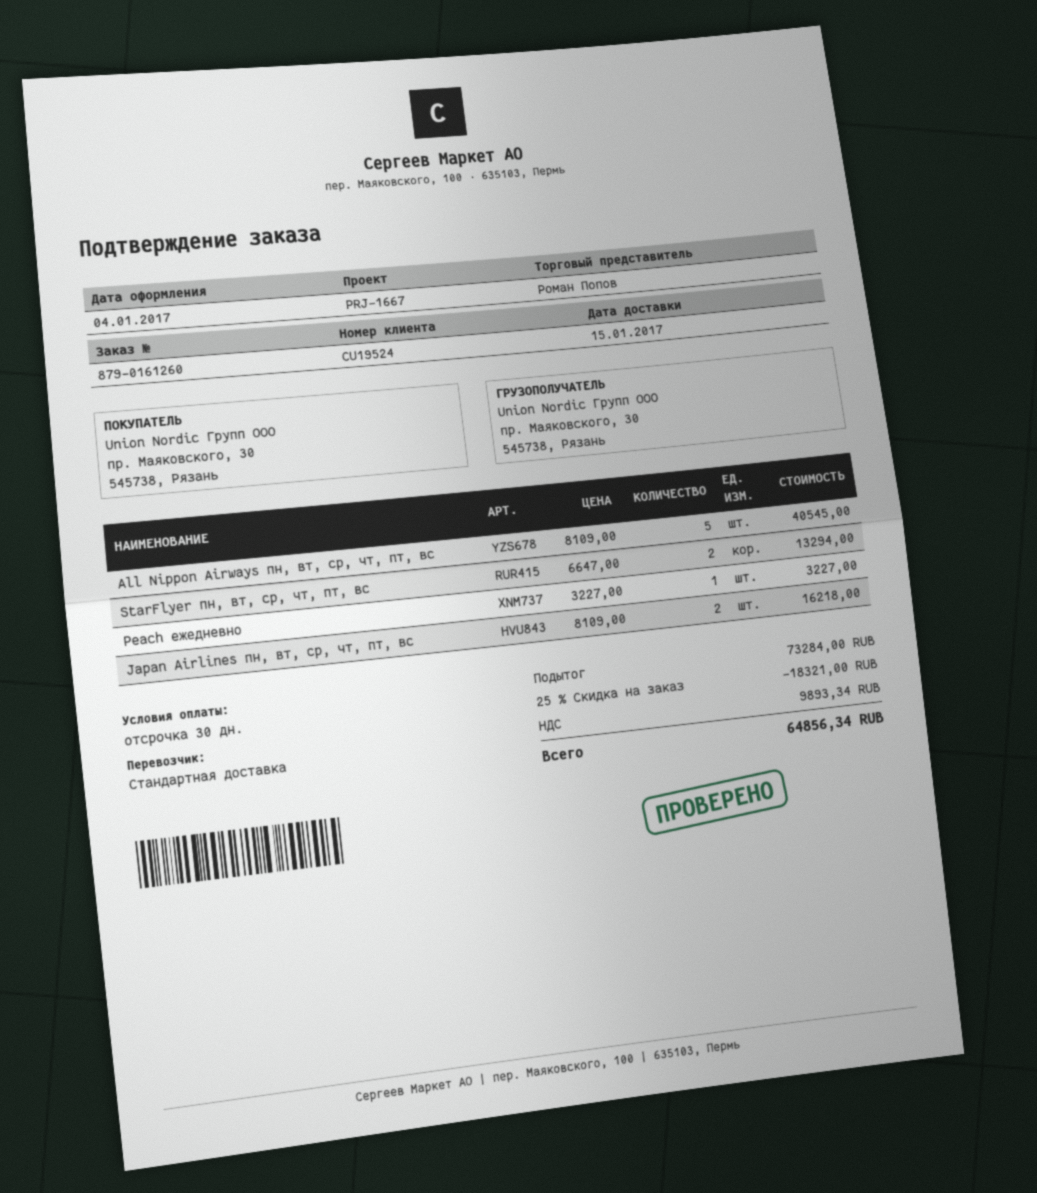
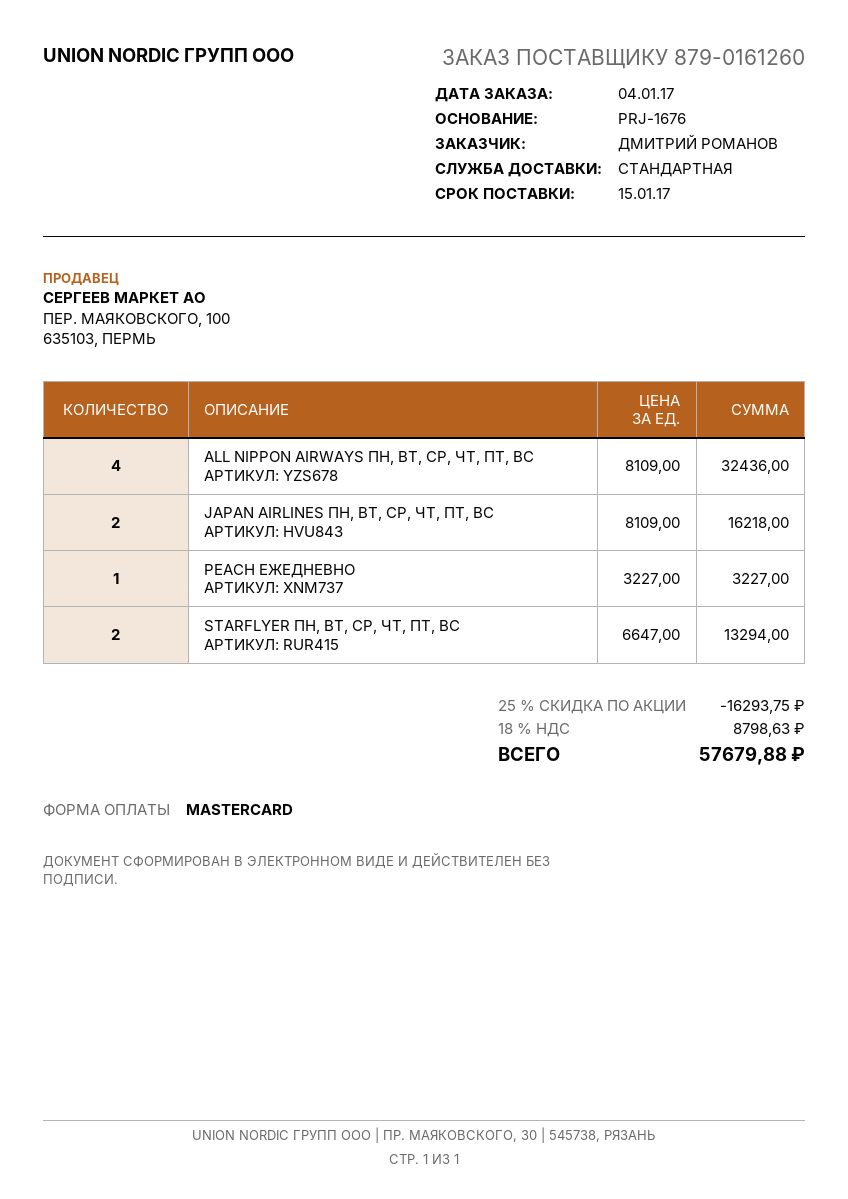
reference: PRJ-1667 -> PRJ-1676
All Nippon Airways пн, вт, ср, чт, пт, вс: 5 x 8109.00 = 40545.00 -> 4 x 8109.00 = 32436.00
discount: 25% = 18321.00 -> 25% = 16293.75
tax: 9893.34 -> 8798.63
total: 64856.34 -> 57679.88

